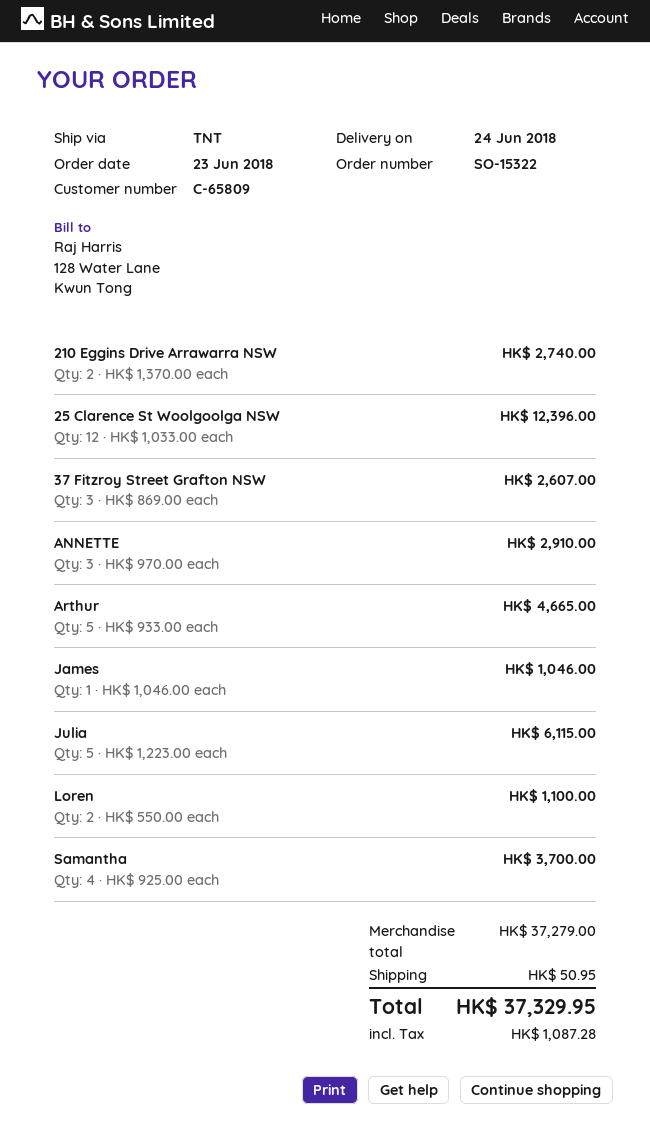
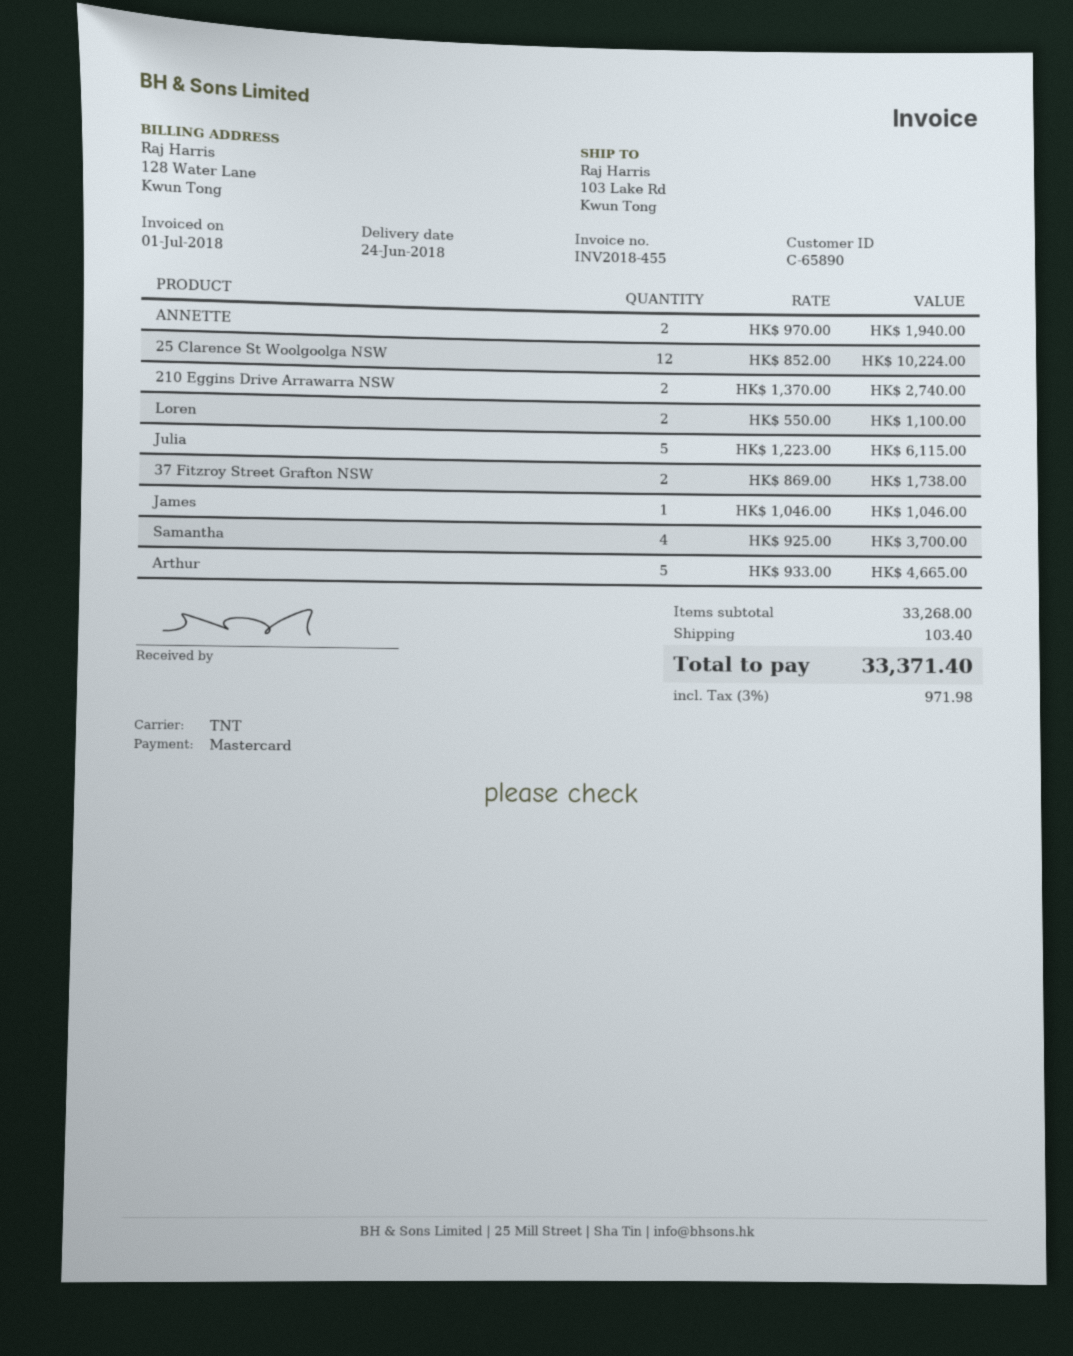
customer number: C-65809 -> C-65890
25 Clarence St Woolgoolga NSW: 12 x 1033.00 = 12396.00 -> 12 x 852.00 = 10224.00
37 Fitzroy Street Grafton NSW: 3 x 869.00 = 2607.00 -> 2 x 869.00 = 1738.00
ANNETTE: 3 x 970.00 = 2910.00 -> 2 x 970.00 = 1940.00
subtotal: 37279.00 -> 33268.00
shipping: 50.95 -> 103.40
tax: 1087.28 -> 971.98
total: 37329.95 -> 33371.40

